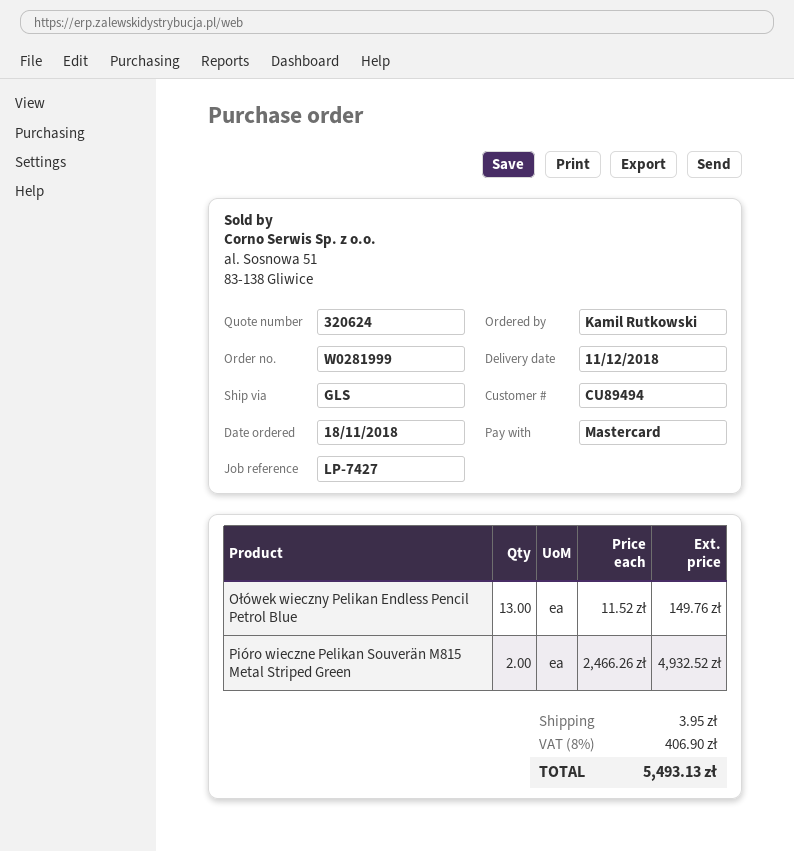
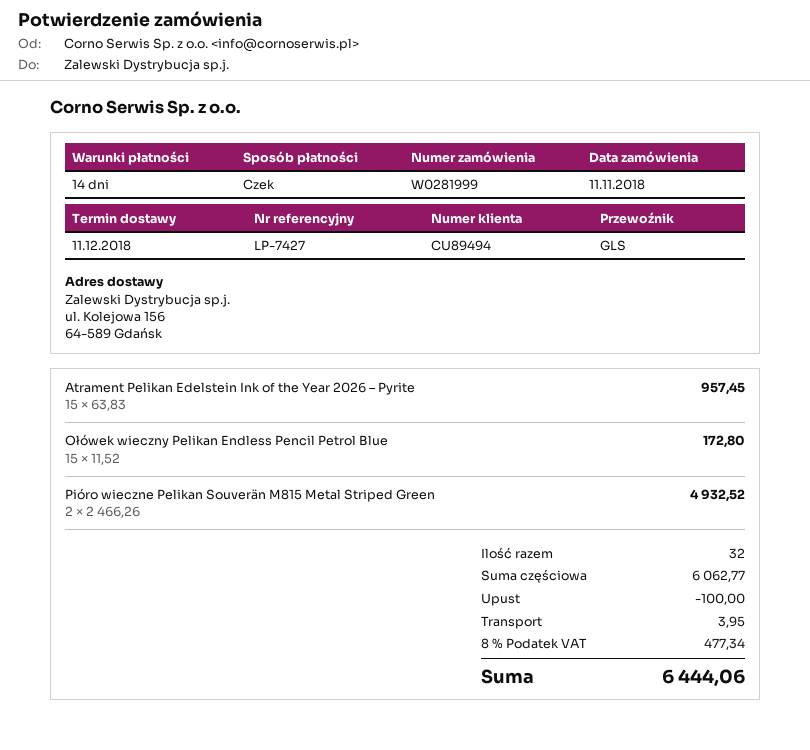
order date: 2018-11-18 -> 2018-11-11
payment method: Mastercard -> cheque
Ołówek wieczny Pelikan Endless Pencil Petrol Blue: 13 x 11.52 = 149.76 -> 15 x 11.52 = 172.80
Atrament Pelikan Edelstein Ink of the Year 2026 – Pyrite: none -> 15 x 63.83 = 957.45
discount: none -> 100.00
tax: 8% = 406.90 -> 8% = 477.34
total: 5493.13 -> 6444.06

